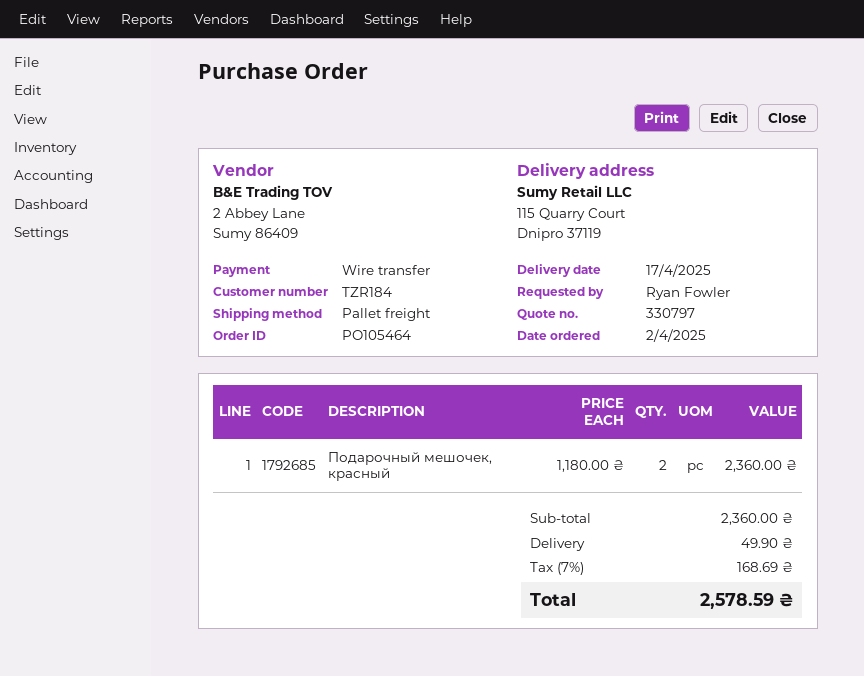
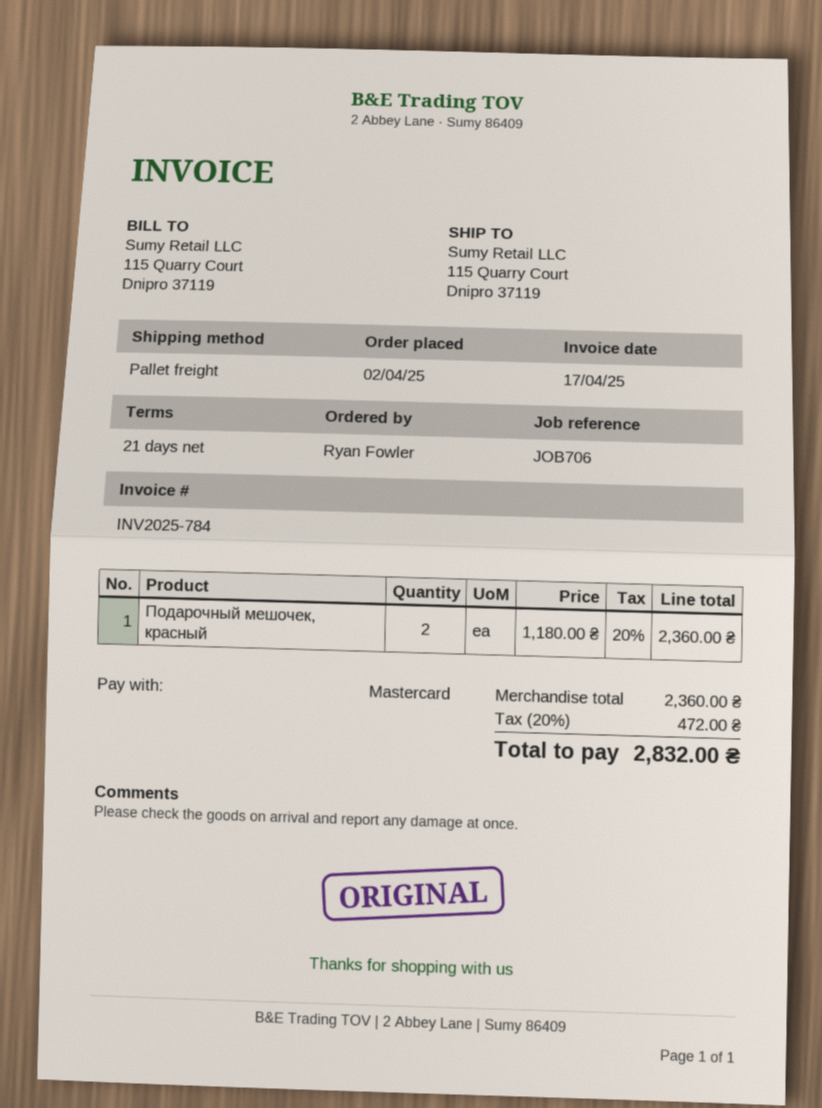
payment method: bank transfer -> Mastercard
shipping: 49.90 -> none
tax: 7% = 168.69 -> 20% = 472.00
total: 2578.59 -> 2832.00

